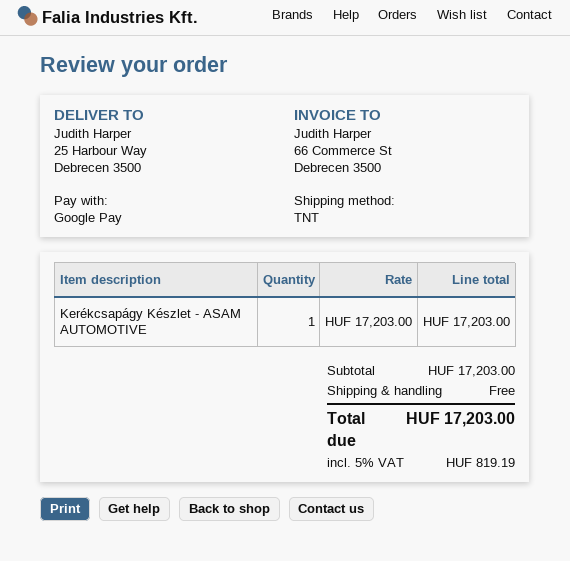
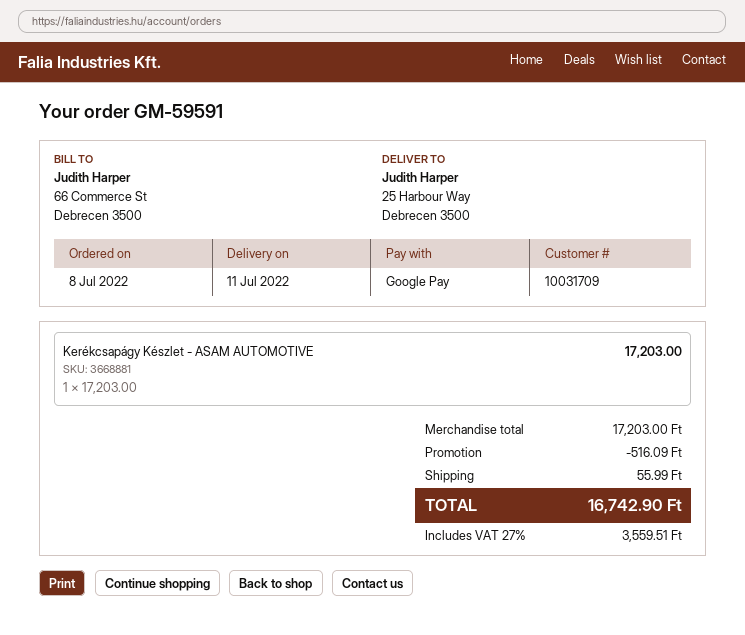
discount: none -> 516.09
shipping: 0.00 -> 55.99
tax: 5% = 819.19 -> 27% = 3559.51
total: 17203.00 -> 16742.90

